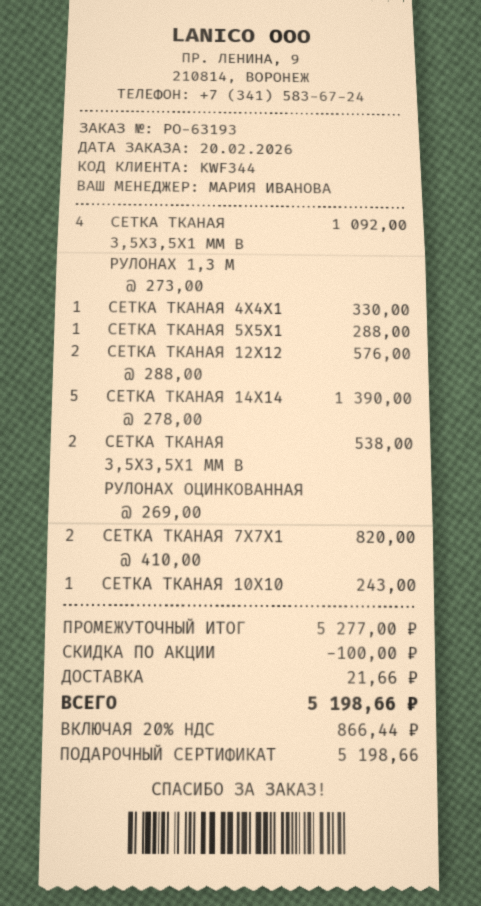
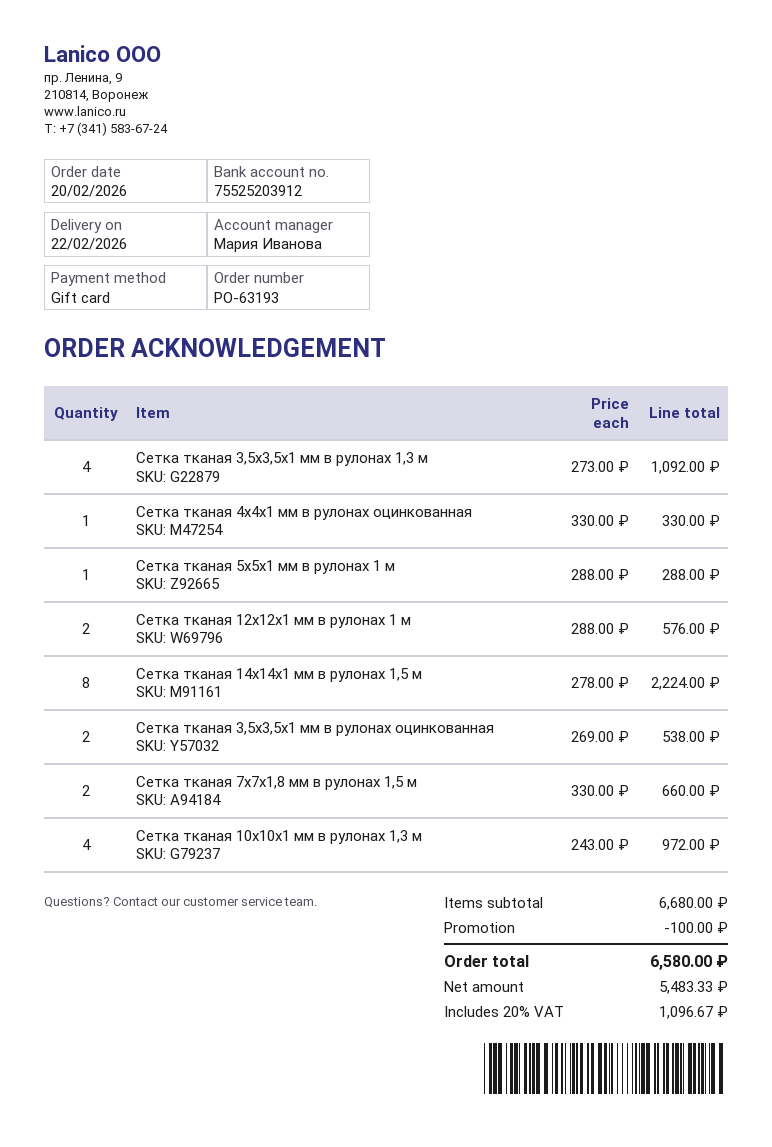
СЕТКА ТКАНАЯ 14Х14: 5 x 278.00 = 1390.00 -> 8 x 278.00 = 2224.00
СЕТКА ТКАНАЯ 7Х7Х1: 2 x 410.00 = 820.00 -> 2 x 330.00 = 660.00
СЕТКА ТКАНАЯ 10Х10: 1 x 243.00 = 243.00 -> 4 x 243.00 = 972.00
subtotal: 5277.00 -> 6680.00
shipping: 21.66 -> none
tax: 20% = 866.44 -> 20% = 1096.67
total: 5198.66 -> 6580.00

